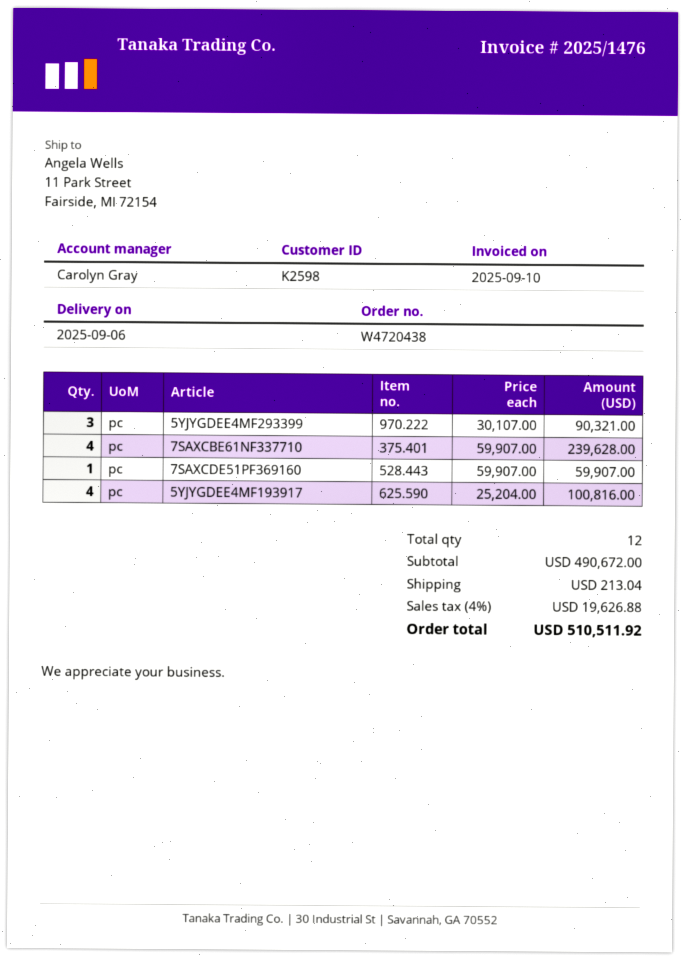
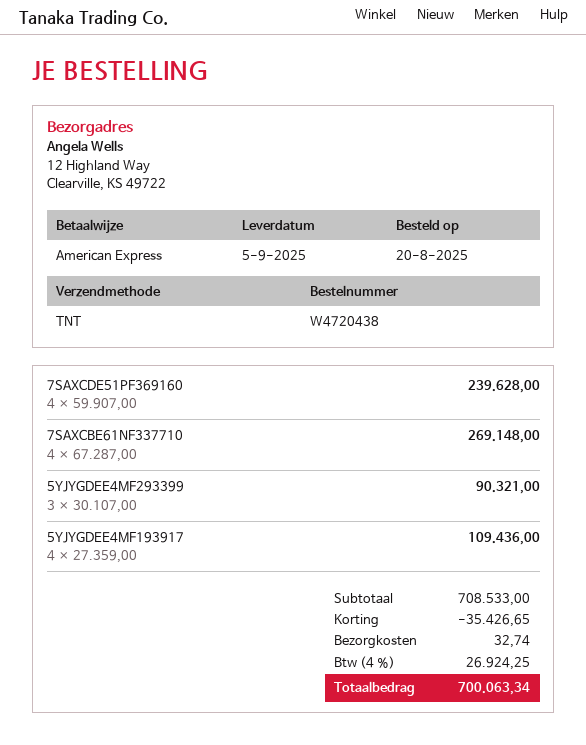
delivery date: 2025-09-06 -> 2025-09-05
ship to: 11 Park Street, Fairside, MI 72154 -> 12 Highland Way, Clearville, KS 49722
7SAXCBE61NF337710: 4 x 59907.00 = 239628.00 -> 4 x 67287.00 = 269148.00
7SAXCDE51PF369160: 1 x 59907.00 = 59907.00 -> 4 x 59907.00 = 239628.00
5YJYGDEE4MF193917: 4 x 25204.00 = 100816.00 -> 4 x 27359.00 = 109436.00
subtotal: 490672.00 -> 708533.00
discount: none -> 35426.65
shipping: 213.04 -> 32.74
tax: 4% = 19626.88 -> 4% = 26924.25
total: 510511.92 -> 700063.34

